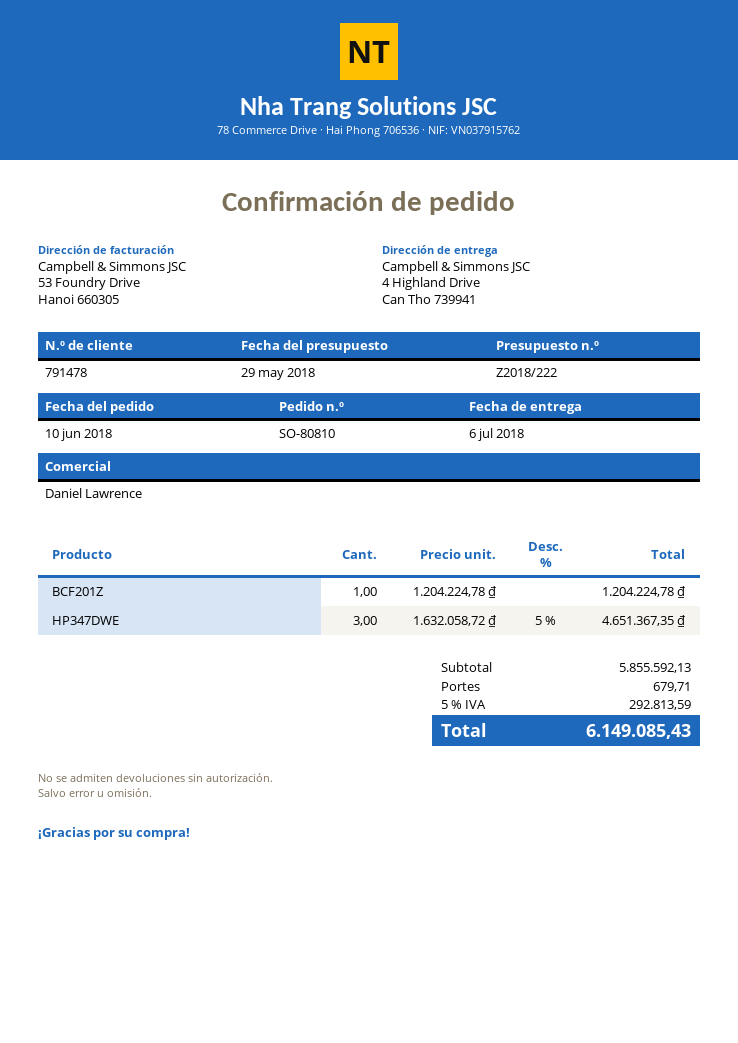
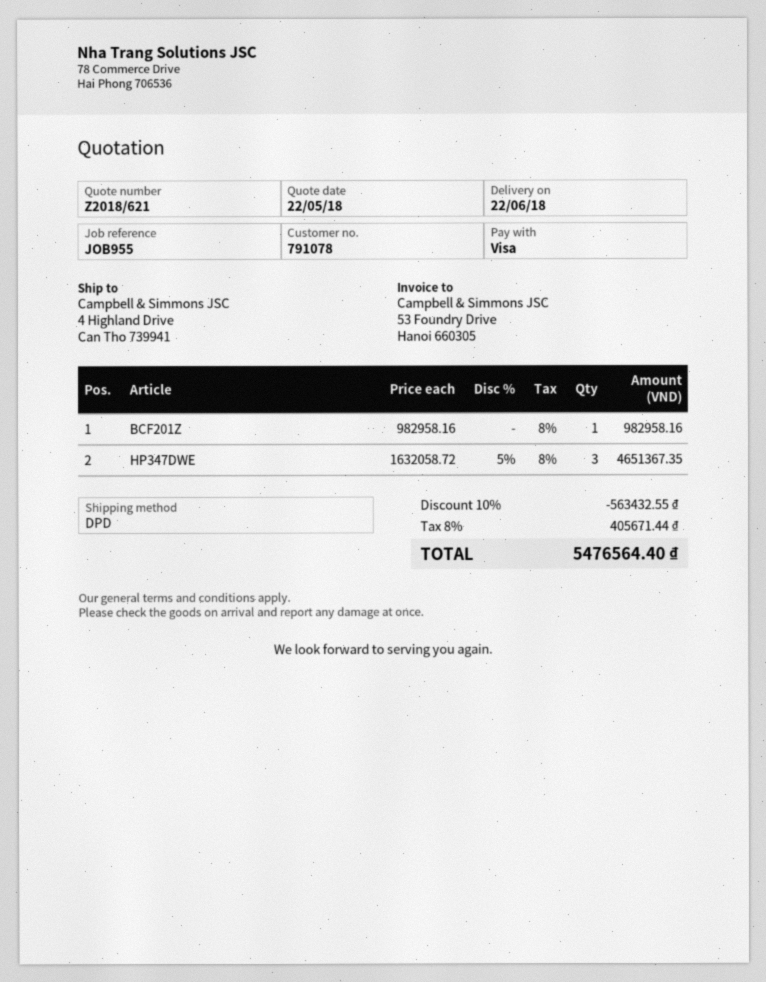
quote number: Z2018/222 -> Z2018/621
quote date: 2018-05-29 -> 2018-05-22
delivery date: 2018-07-06 -> 2018-06-22
customer number: 791478 -> 791078
BCF201Z: 1 x 1204224.78 = 1204224.78 -> 1 x 982958.16 = 982958.16
discount: none -> 10% = 563432.55
shipping: 679.71 -> none
tax: 5% = 292813.59 -> 8% = 405671.44
total: 6149085.43 -> 5476564.40

